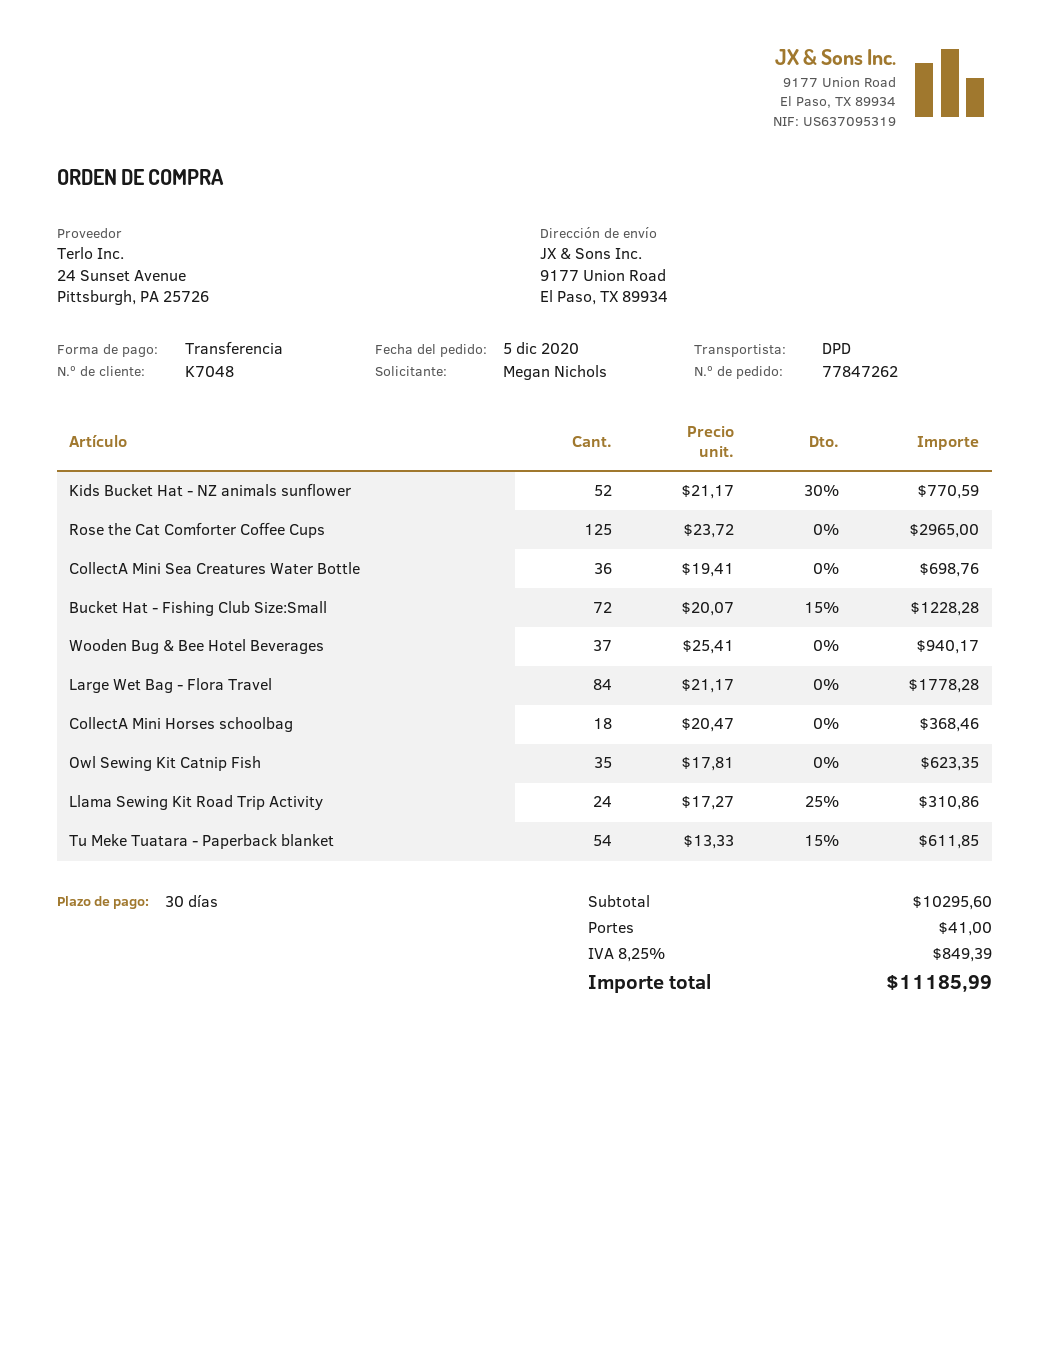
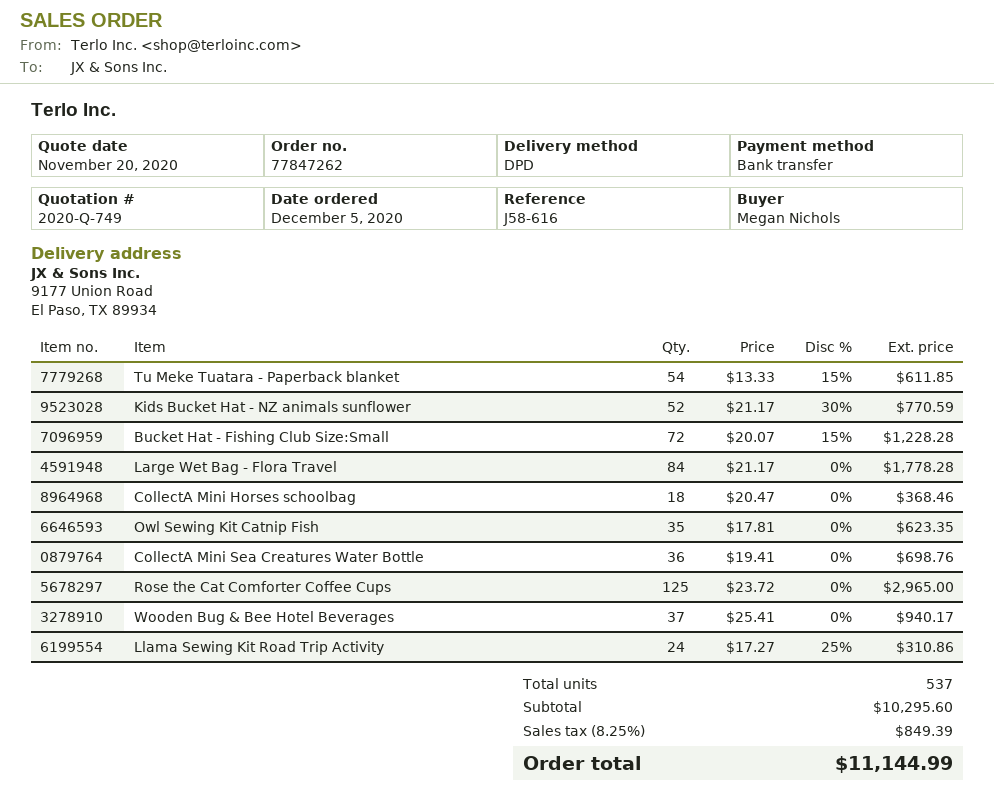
shipping: 41.00 -> none
total: 11185.99 -> 11144.99

